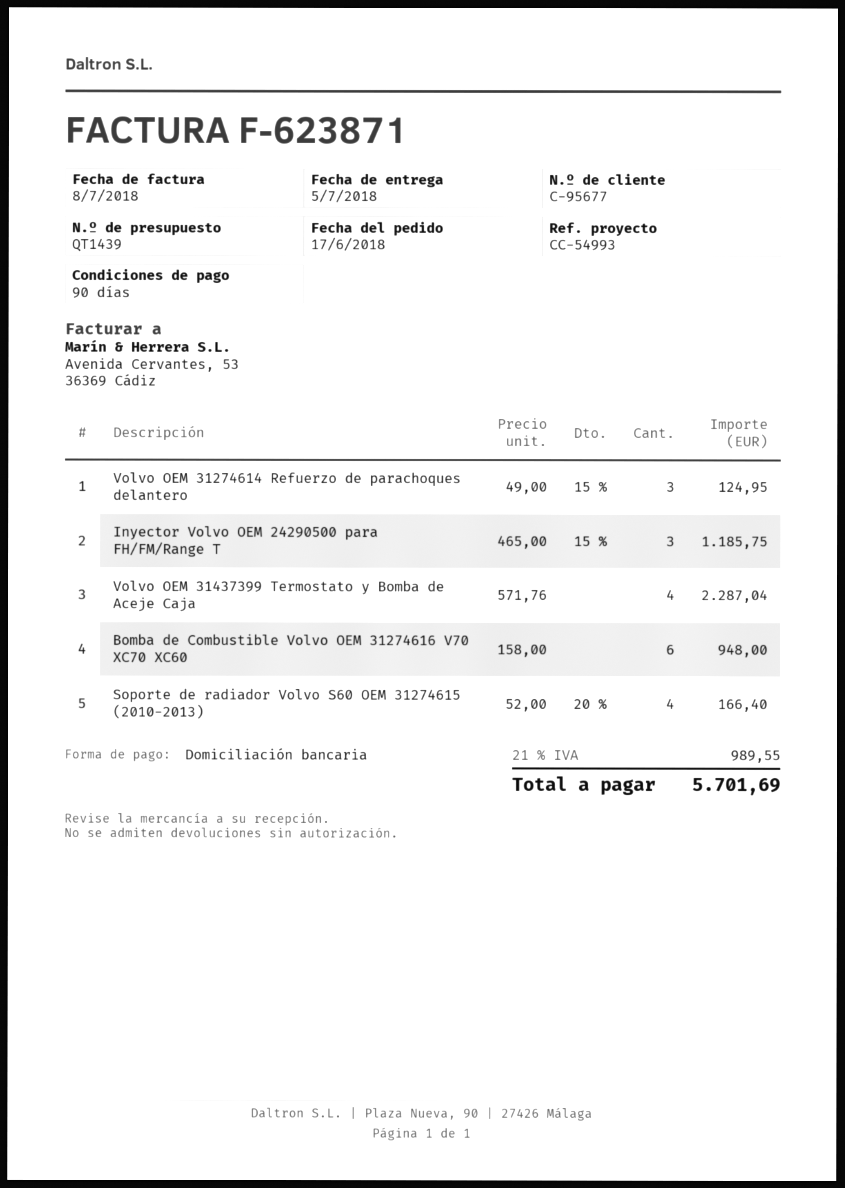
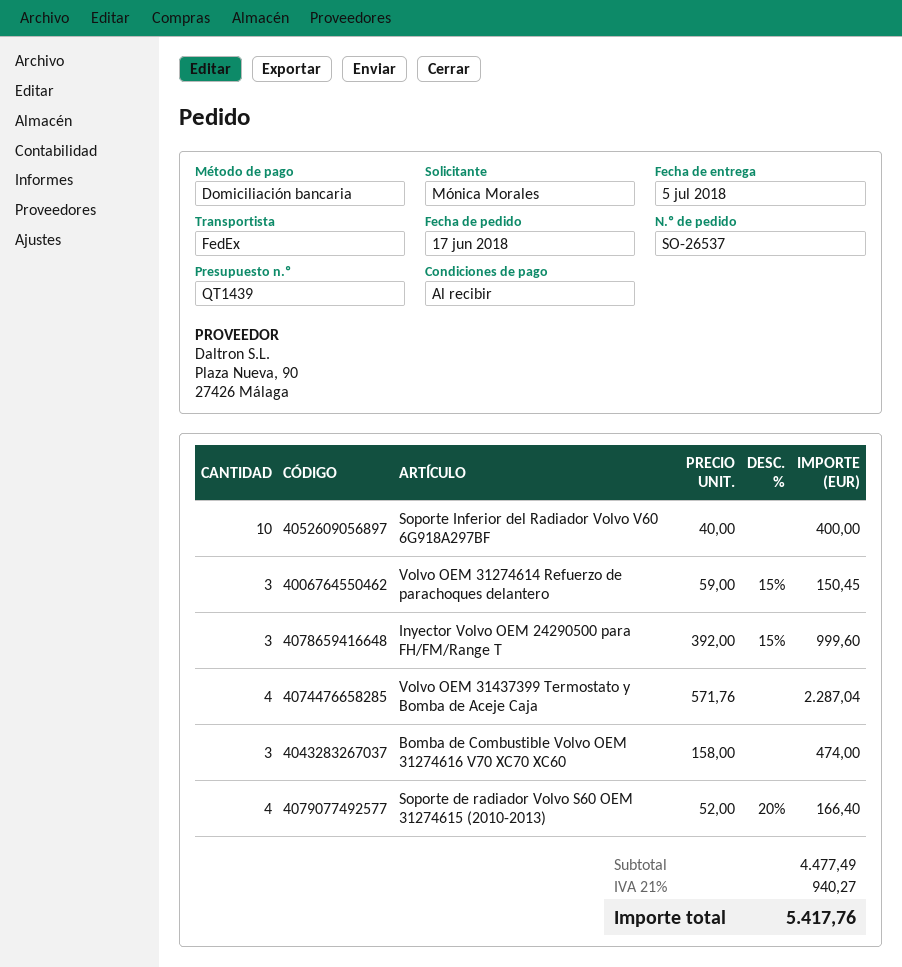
payment terms: 90 days -> on receipt
Volvo OEM 31274614 Refuerzo de parachoques delantero: 3 x 49.00 - 15% = 124.95 -> 3 x 59.00 - 15% = 150.45
Inyector Volvo OEM 24290500 para FH/FM/Range T: 3 x 465.00 - 15% = 1185.75 -> 3 x 392.00 - 15% = 999.60
Bomba de Combustible Volvo OEM 31274616 V70 XC70 XC60: 6 x 158.00 = 948.00 -> 3 x 158.00 = 474.00
Soporte Inferior del Radiador Volvo V60 6G918A297BF: none -> 10 x 40.00 = 400.00
tax: 21% = 989.55 -> 21% = 940.27
total: 5701.69 -> 5417.76

